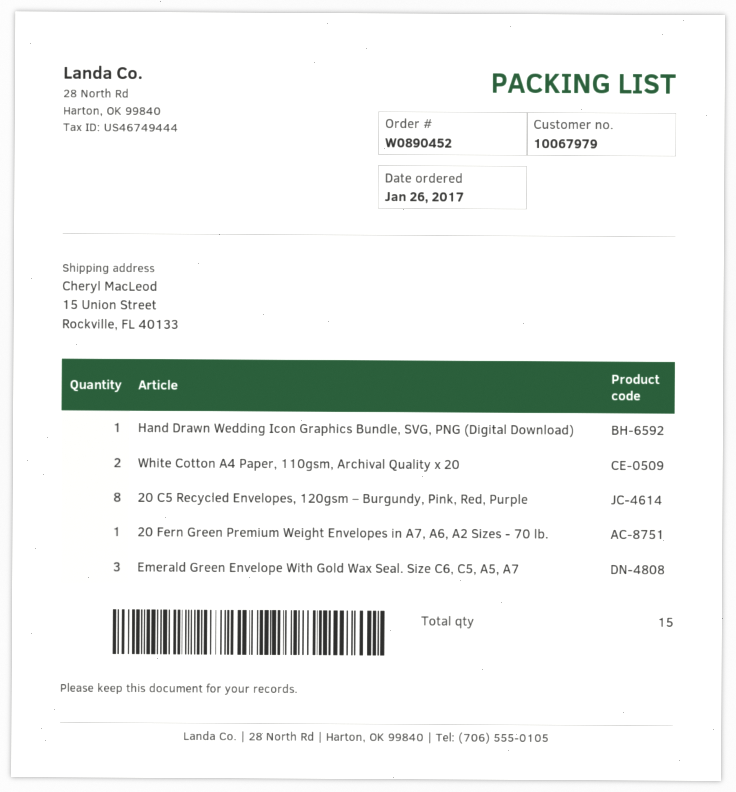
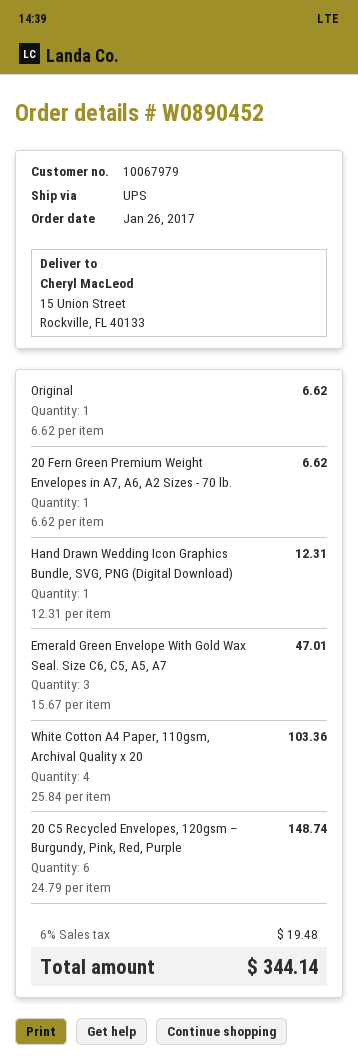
White Cotton A4 Paper, 110gsm, Archival Quality x 20: 2 -> 4
20 C5 Recycled Envelopes, 120gsm – Burgundy, Pink, Red, Purple: 8 -> 6
Original: none -> 1

